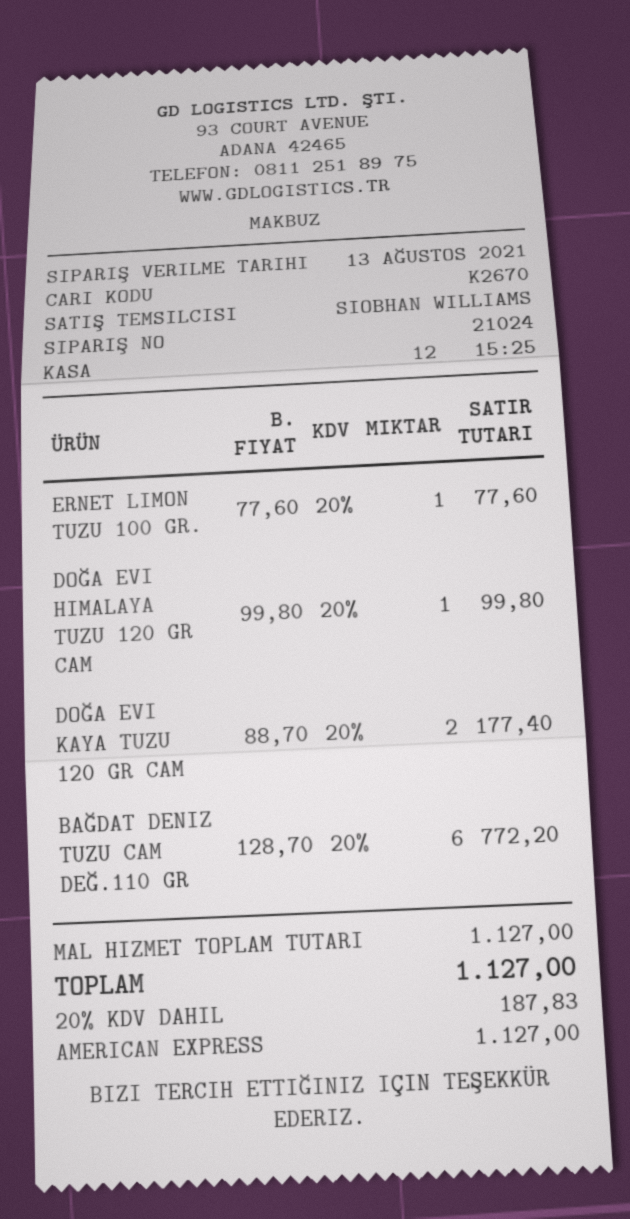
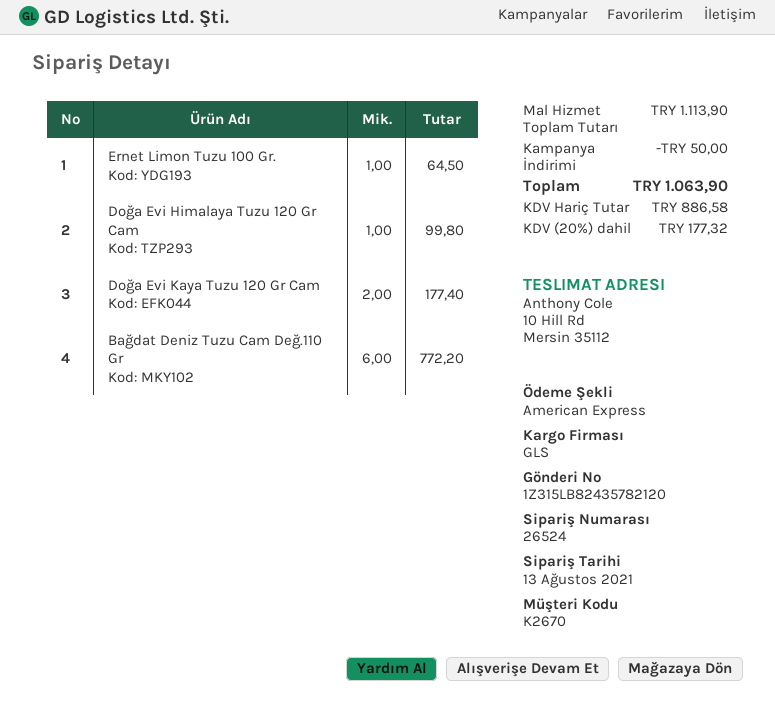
order number: 21024 -> 26524
ERNET LIMON TUZU 100 GR.: 1 for 77.60 -> 1 for 64.50
subtotal: 1127.00 -> 1113.90
discount: none -> 50.00
tax: 20% = 187.83 -> 20% = 177.32
total: 1127.00 -> 1063.90

